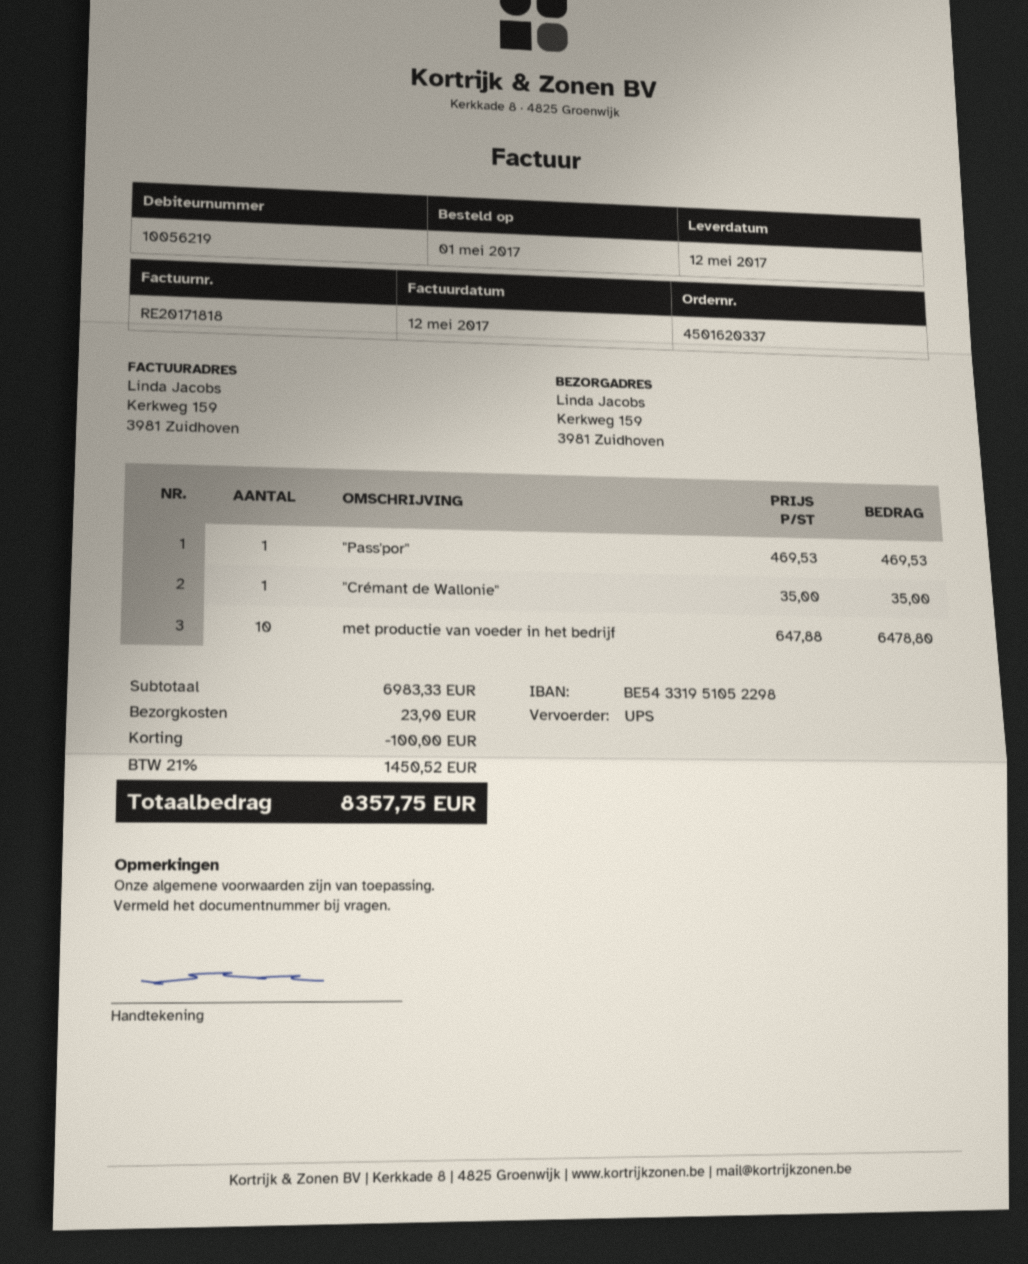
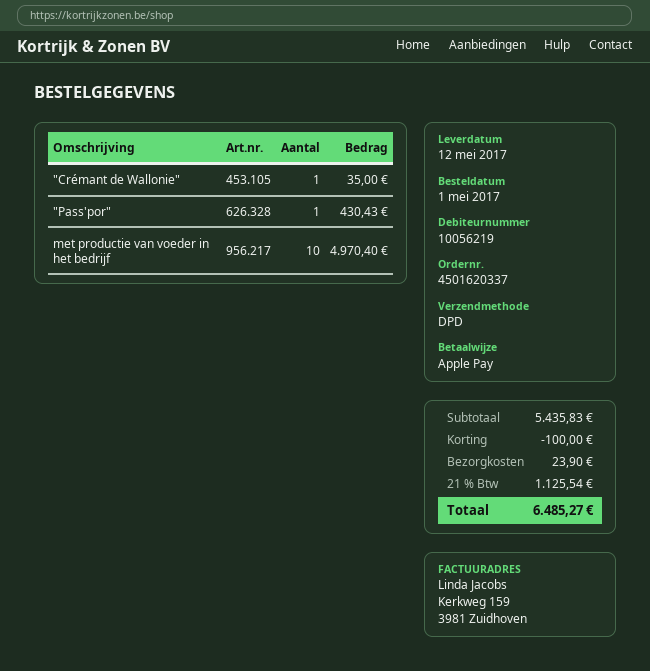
shipping method: UPS -> DPD
"Pass'por": 1 for 469.53 -> 1 for 430.43
met productie van voeder in het bedrijf: 10 for 6478.80 -> 10 for 4970.40
subtotal: 6983.33 -> 5435.83
tax: 21% = 1450.52 -> 21% = 1125.54
total: 8357.75 -> 6485.27

